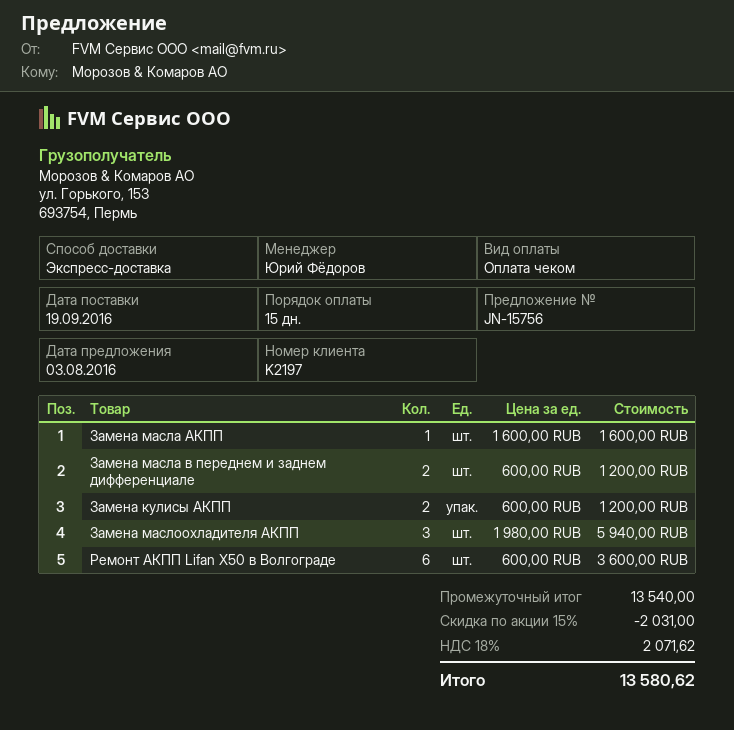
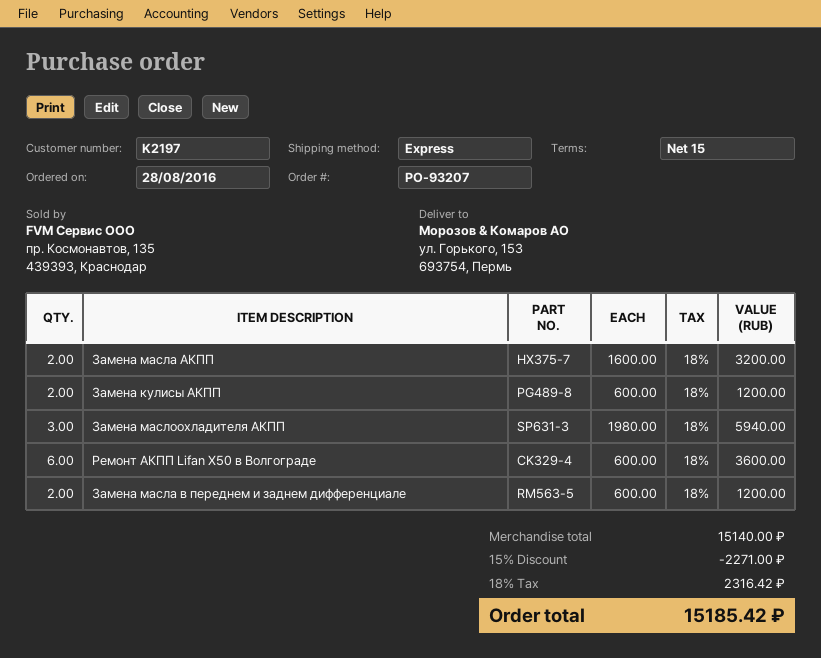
Замена масла АКПП: 1 x 1600.00 = 1600.00 -> 2 x 1600.00 = 3200.00
subtotal: 13540.00 -> 15140.00
discount: 15% = 2031.00 -> 15% = 2271.00
tax: 18% = 2071.62 -> 18% = 2316.42
total: 13580.62 -> 15185.42

